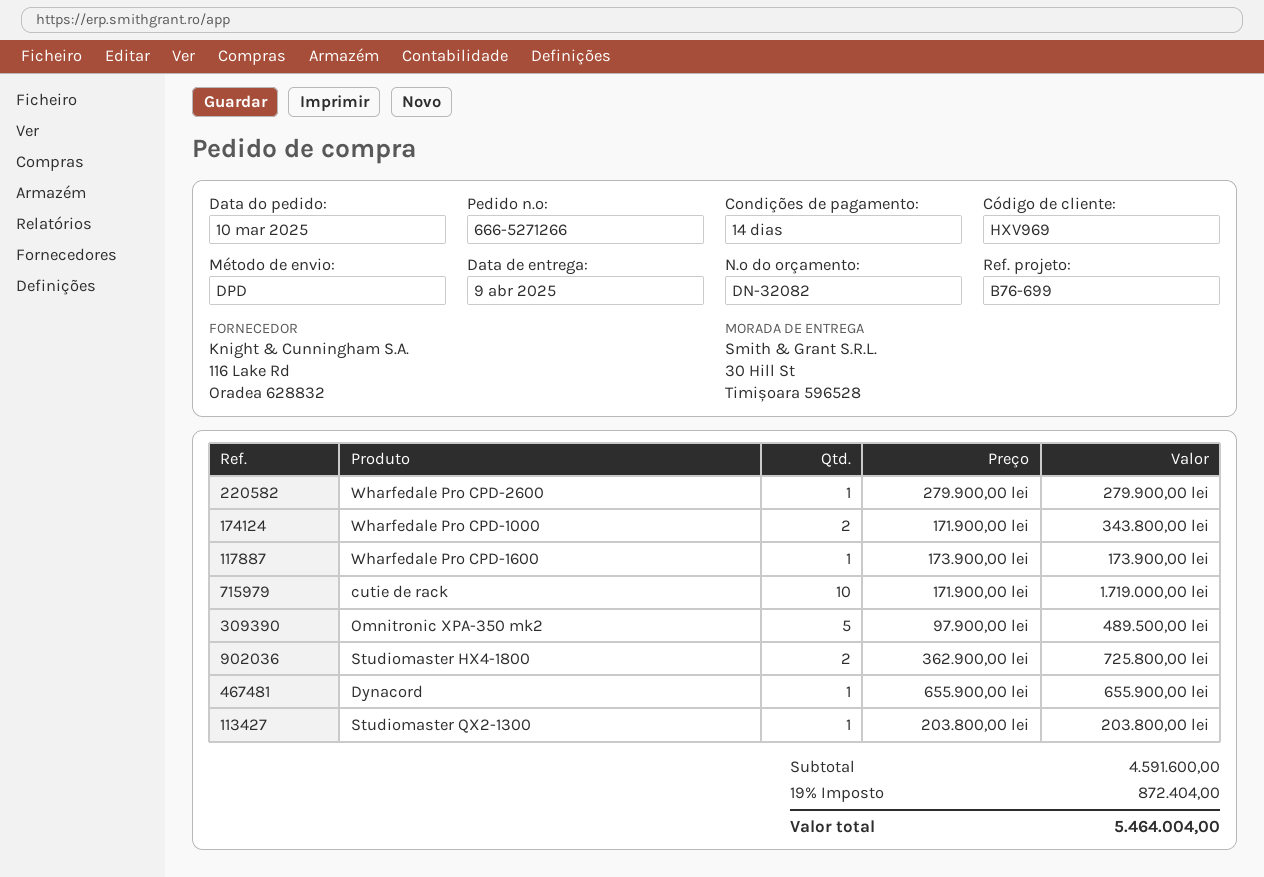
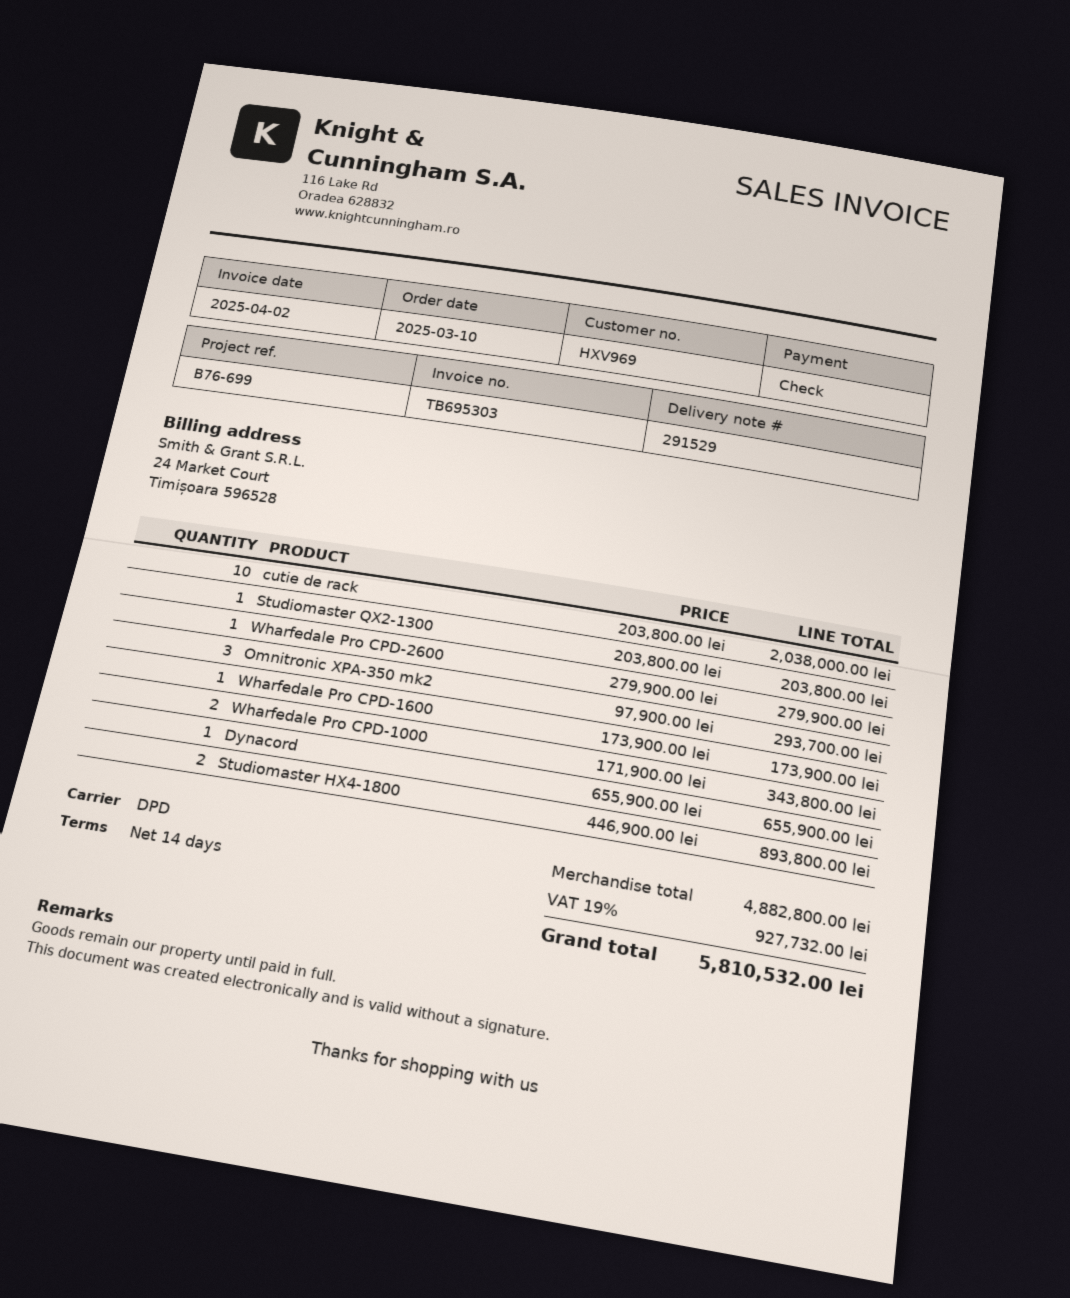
cutie de rack: 10 x 171900.00 = 1719000.00 -> 10 x 203800.00 = 2038000.00
Omnitronic XPA-350 mk2: 5 x 97900.00 = 489500.00 -> 3 x 97900.00 = 293700.00
Studiomaster HX4-1800: 2 x 362900.00 = 725800.00 -> 2 x 446900.00 = 893800.00
subtotal: 4591600.00 -> 4882800.00
tax: 19% = 872404.00 -> 19% = 927732.00
total: 5464004.00 -> 5810532.00

